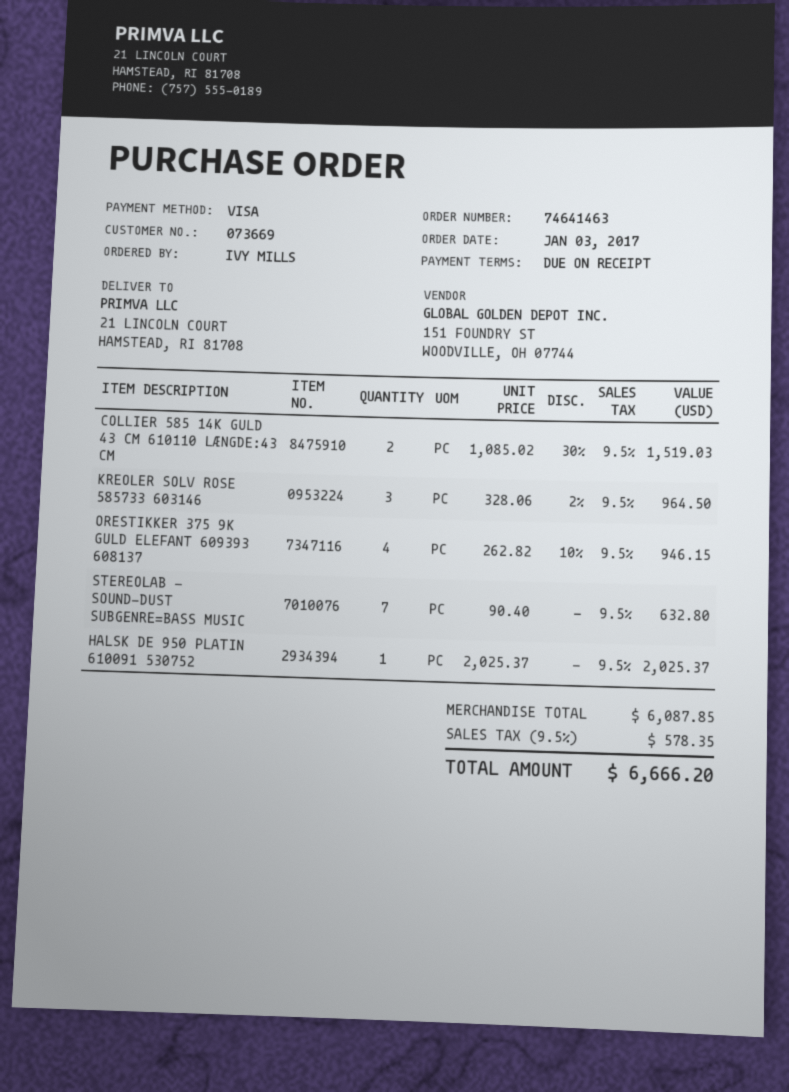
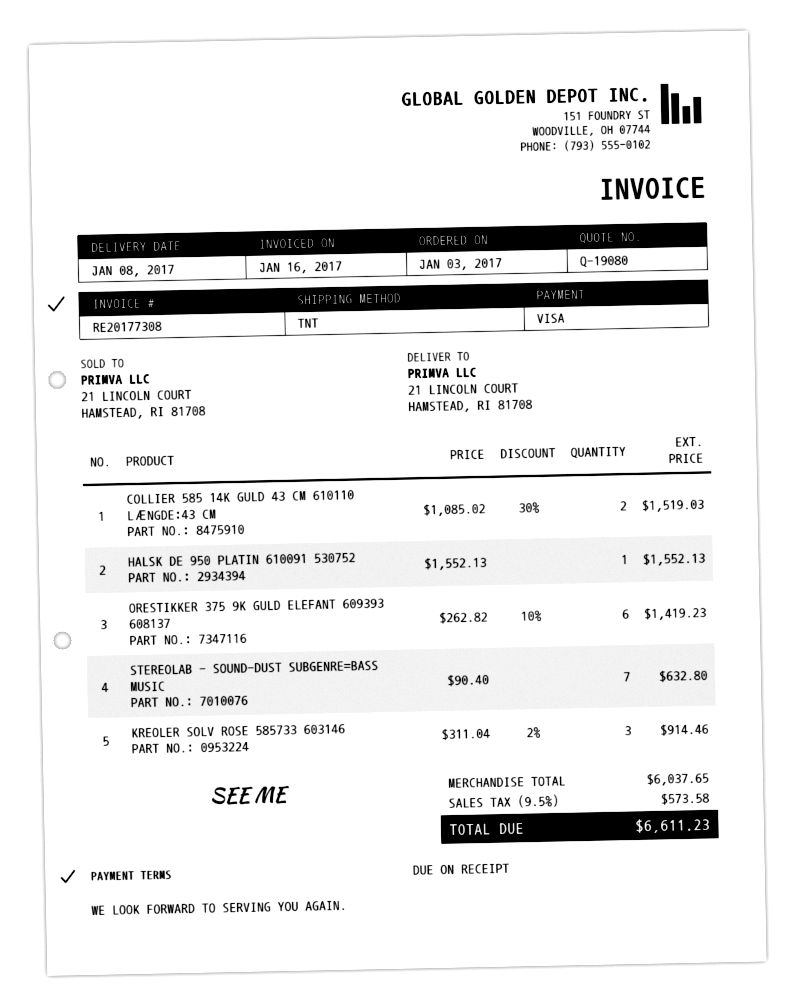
KREOLER SOLV ROSE 585733 603146: 3 x 328.06 - 2% = 964.50 -> 3 x 311.04 - 2% = 914.46
ORESTIKKER 375 9K GULD ELEFANT 609393 608137: 4 x 262.82 - 10% = 946.15 -> 6 x 262.82 - 10% = 1419.23
HALSK DE 950 PLATIN 610091 530752: 1 x 2025.37 = 2025.37 -> 1 x 1552.13 = 1552.13
subtotal: 6087.85 -> 6037.65
tax: 9.5% = 578.35 -> 9.5% = 573.58
total: 6666.20 -> 6611.23

